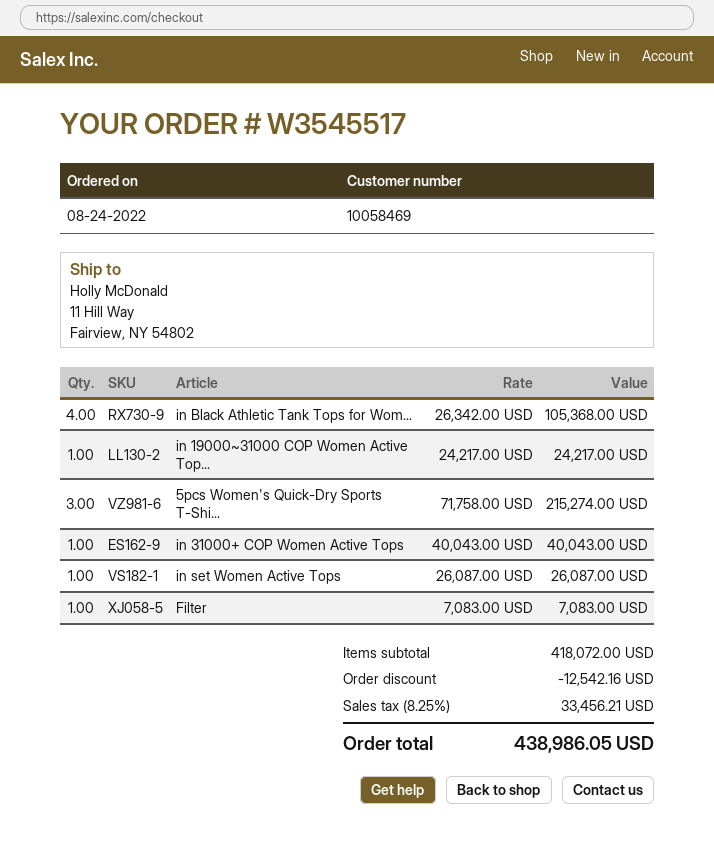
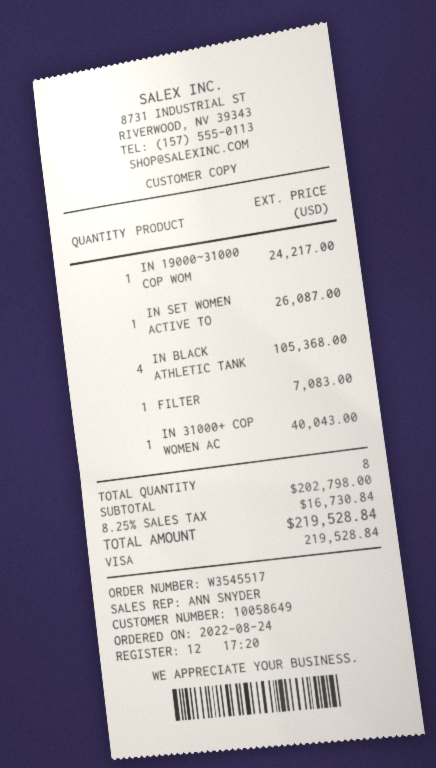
customer number: 10058469 -> 10058649
5pcs Women's Quick-Dry Sports T-Shi...: 3 for 215274.00 -> none
subtotal: 418072.00 -> 202798.00
discount: 12542.16 -> none
tax: 8.25% = 33456.21 -> 8.25% = 16730.84
total: 438986.05 -> 219528.84

